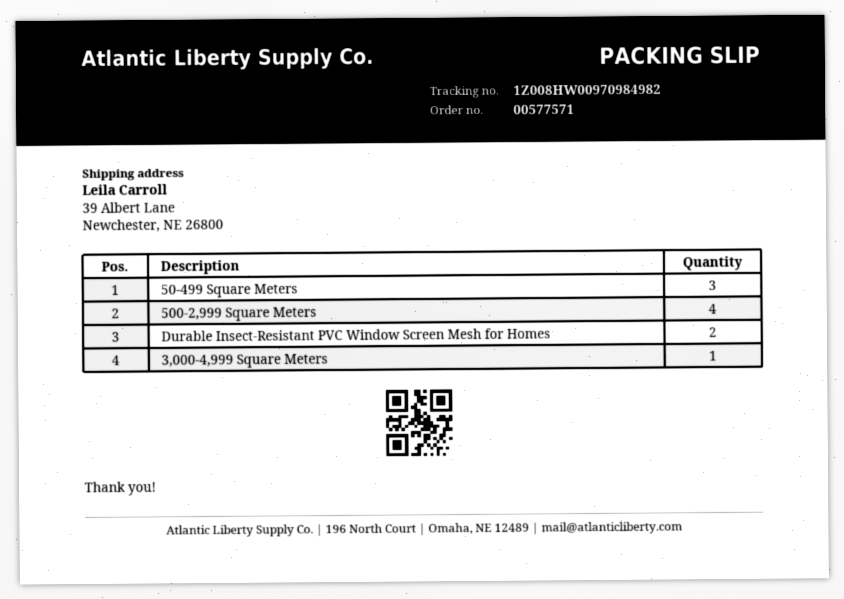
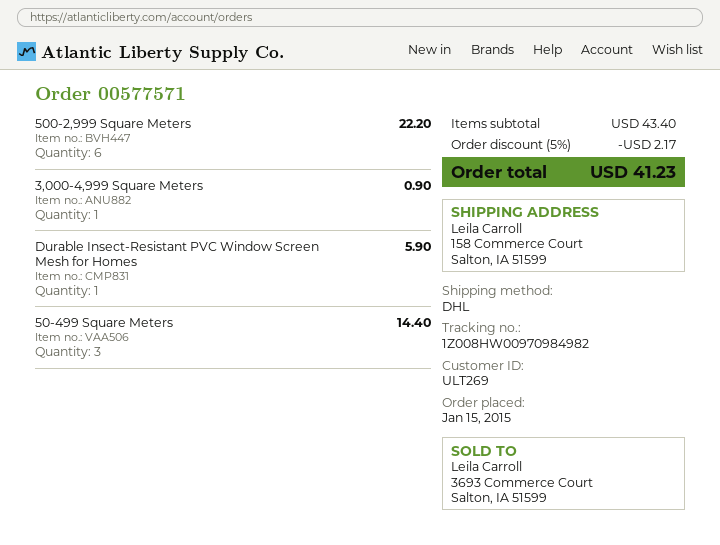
ship to: 39 Albert Lane, Newchester, NE 26800 -> 158 Commerce Court, Salton, IA 51599
500-2,999 Square Meters: 4 -> 6
Durable Insect-Resistant PVC Window Screen Mesh for Homes: 2 -> 1

